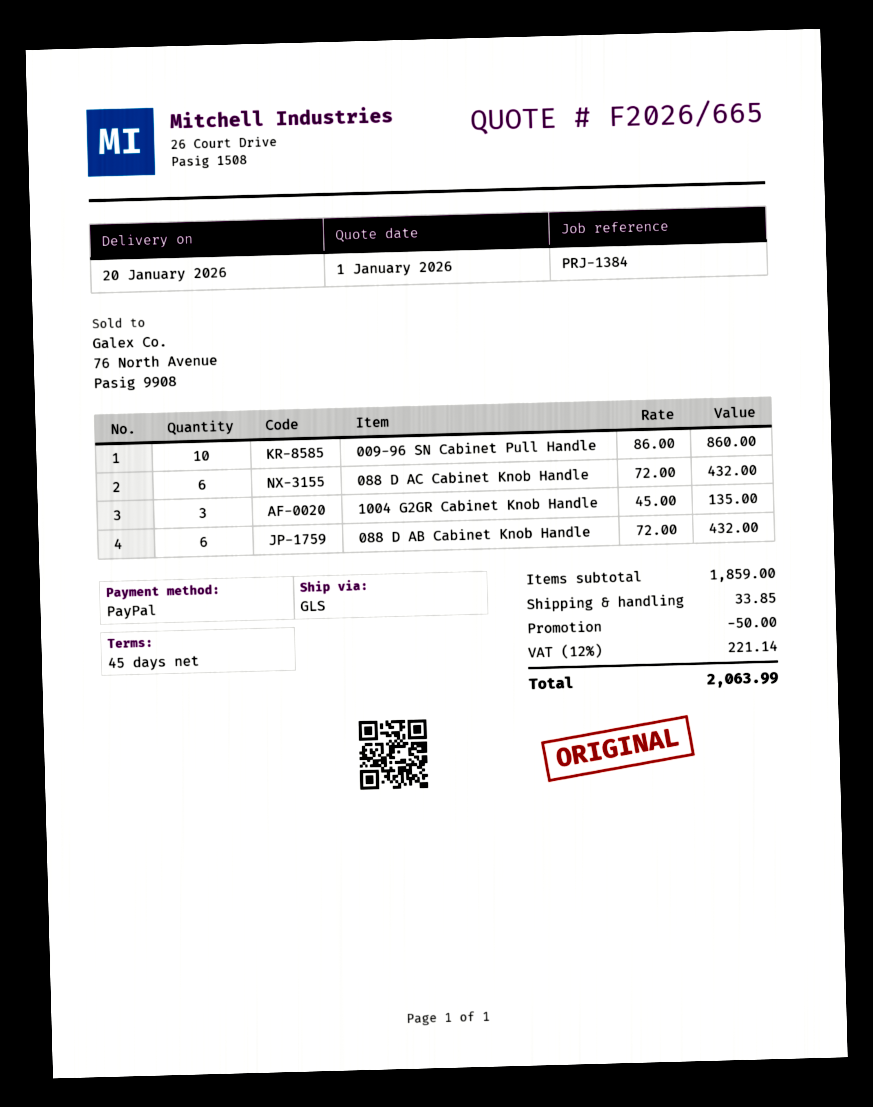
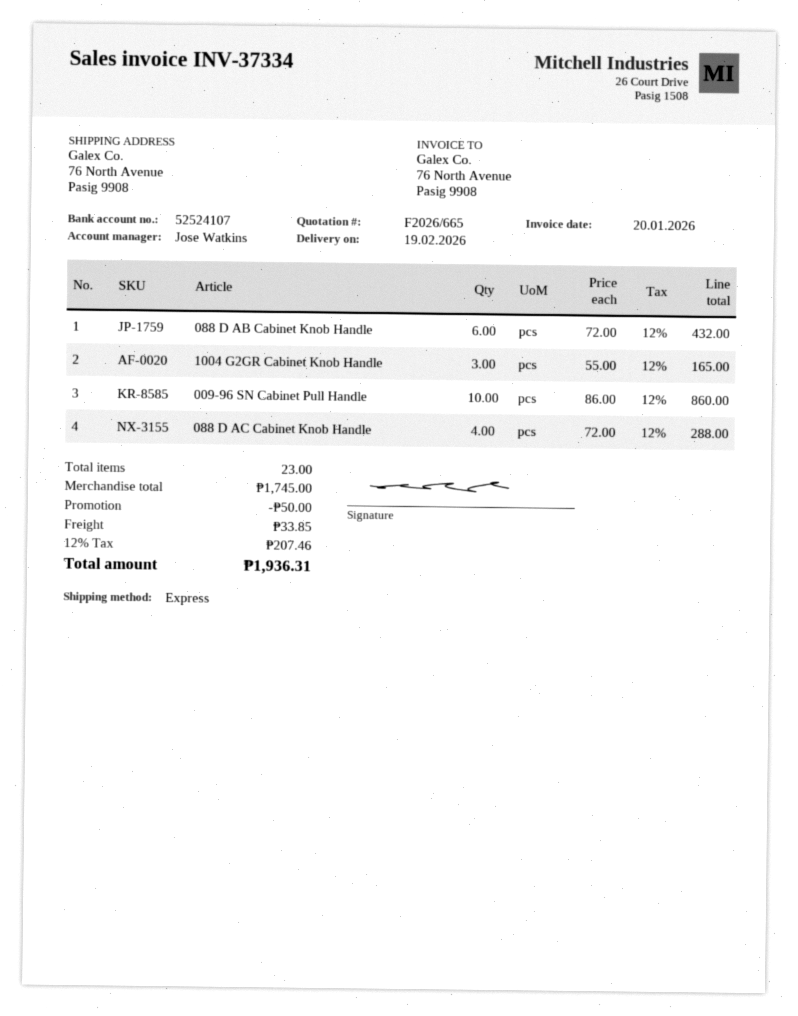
delivery date: 2026-01-20 -> 2026-02-19
shipping method: GLS -> express
088 D AC Cabinet Knob Handle: 6 x 72.00 = 432.00 -> 4 x 72.00 = 288.00
1004 G2GR Cabinet Knob Handle: 3 x 45.00 = 135.00 -> 3 x 55.00 = 165.00
subtotal: 1859.00 -> 1745.00
tax: 12% = 221.14 -> 12% = 207.46
total: 2063.99 -> 1936.31

